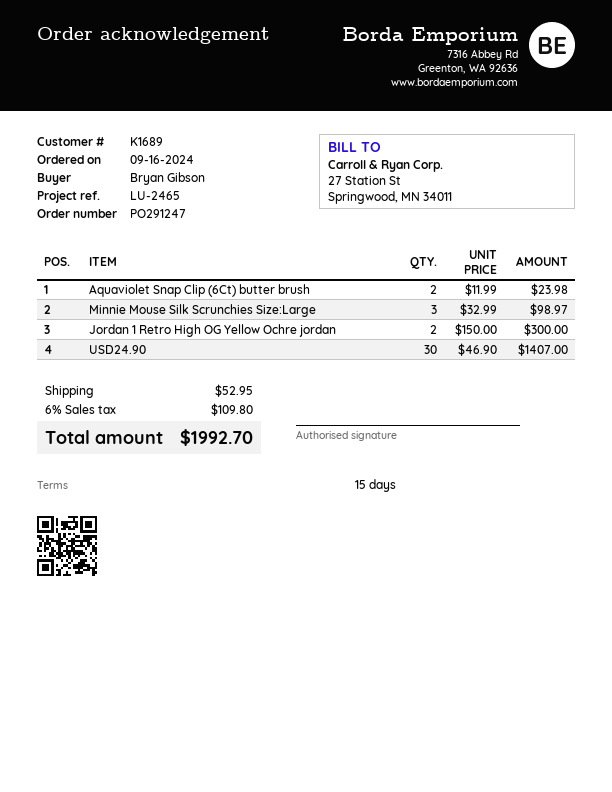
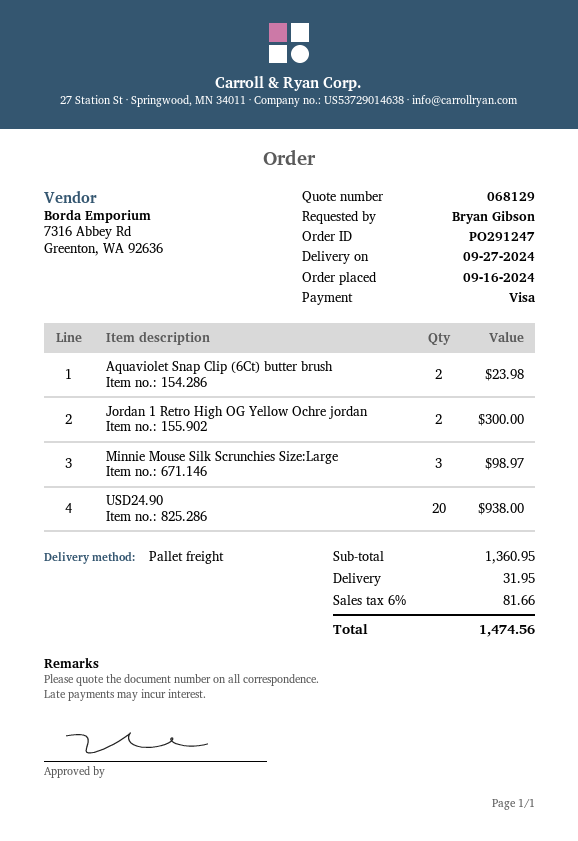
USD24.90: 30 for 1407.00 -> 20 for 938.00
shipping: 52.95 -> 31.95
tax: 6% = 109.80 -> 6% = 81.66
total: 1992.70 -> 1474.56

